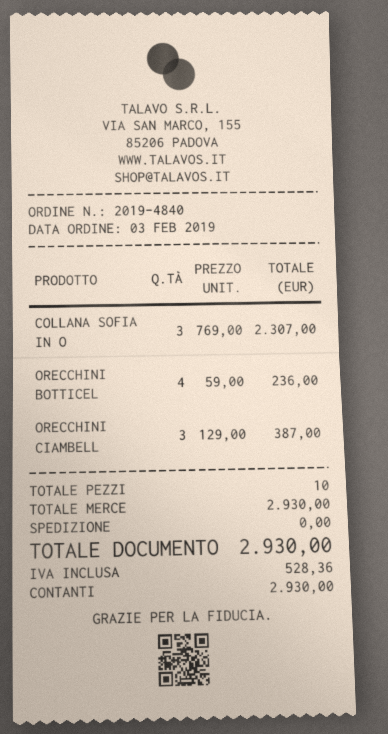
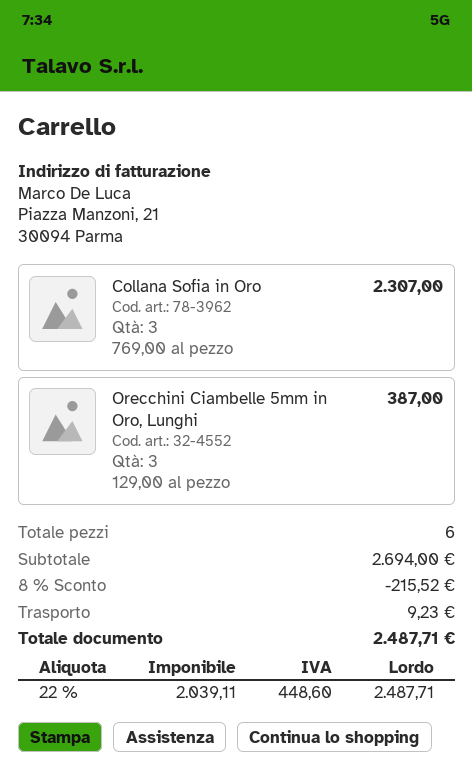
ORECCHINI BOTTICEL: 4 x 59.00 = 236.00 -> none
total quantity: 10 -> 6
subtotal: 2930.00 -> 2694.00
discount: none -> 8% = 215.52
shipping: 0.00 -> 9.23
tax: 528.36 -> 448.60
total: 2930.00 -> 2487.71

